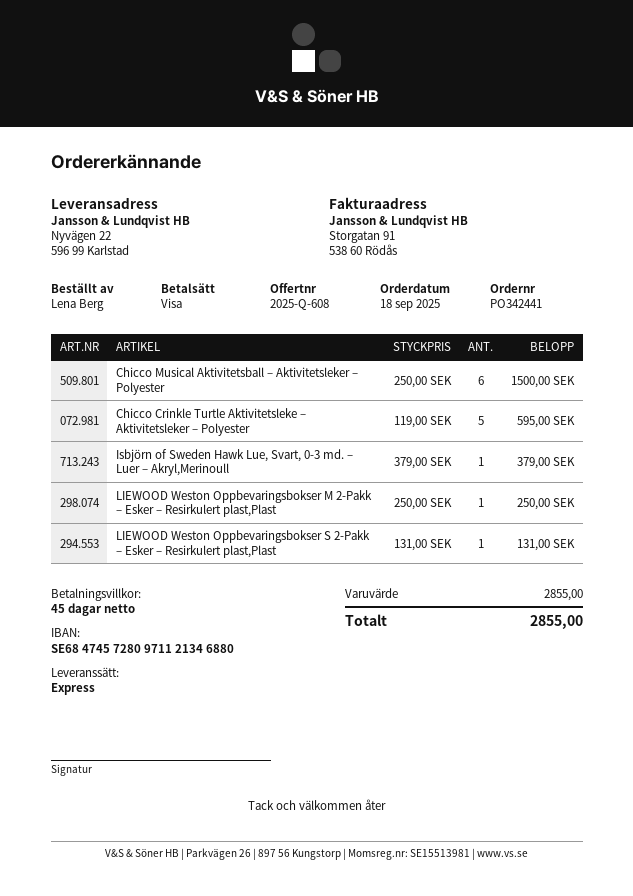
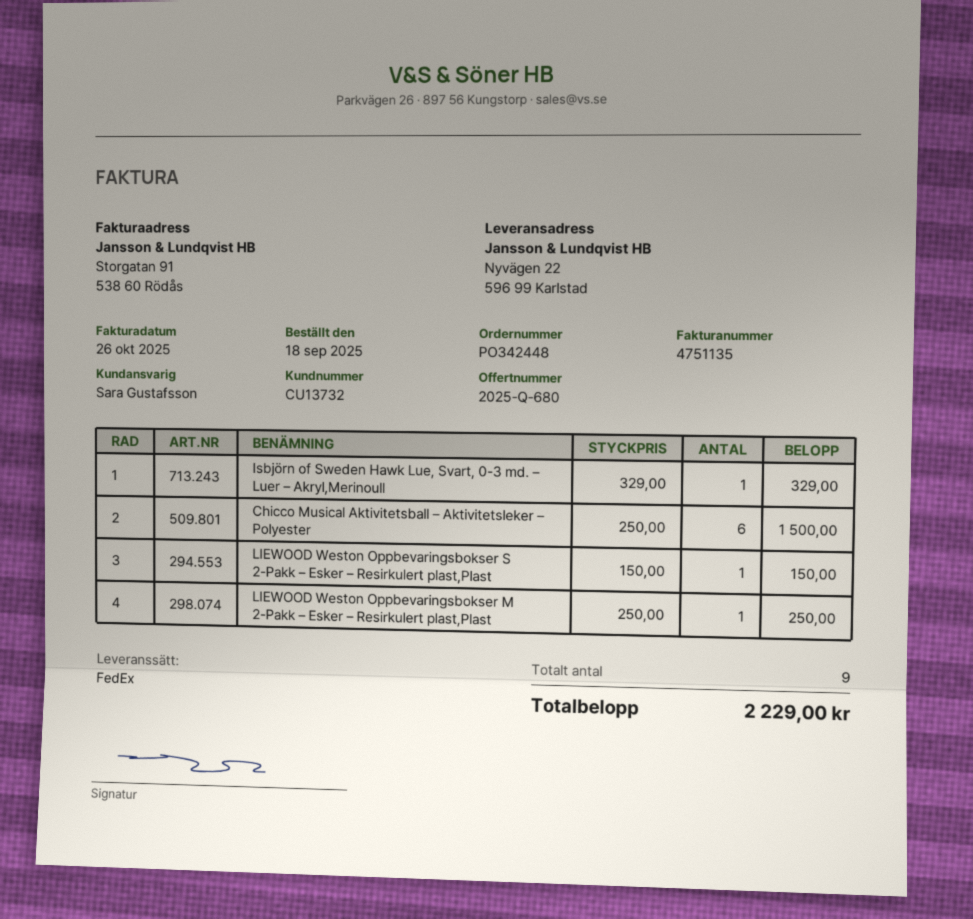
quote number: 2025-Q-608 -> 2025-Q-680
order number: PO342441 -> PO342448
shipping method: express -> FedEx
Chicco Crinkle Turtle Aktivitetsleke – Aktivitetsleker – Polyester: 5 x 119.00 = 595.00 -> none
Isbjörn of Sweden Hawk Lue, Svart, 0-3 md. – Luer – Akryl,Merinoull: 1 x 379.00 = 379.00 -> 1 x 329.00 = 329.00
LIEWOOD Weston Oppbevaringsbokser S 2-Pakk – Esker – Resirkulert plast,Plast: 1 x 131.00 = 131.00 -> 1 x 150.00 = 150.00
total: 2855.00 -> 2229.00

